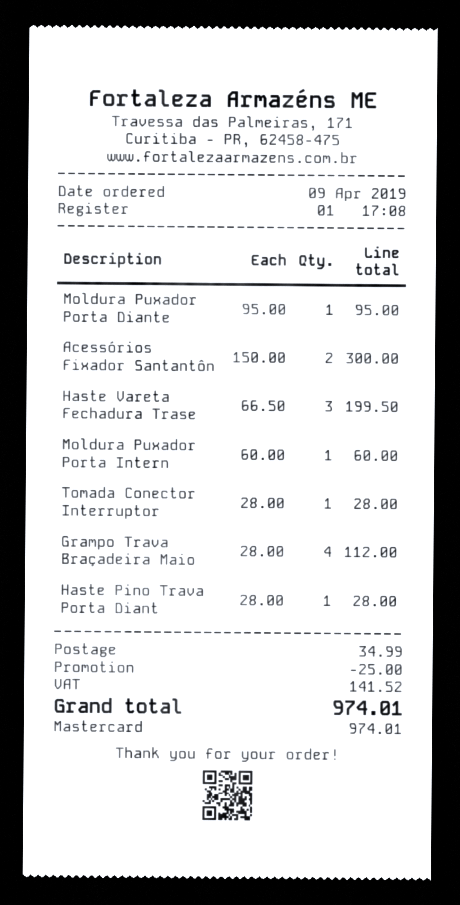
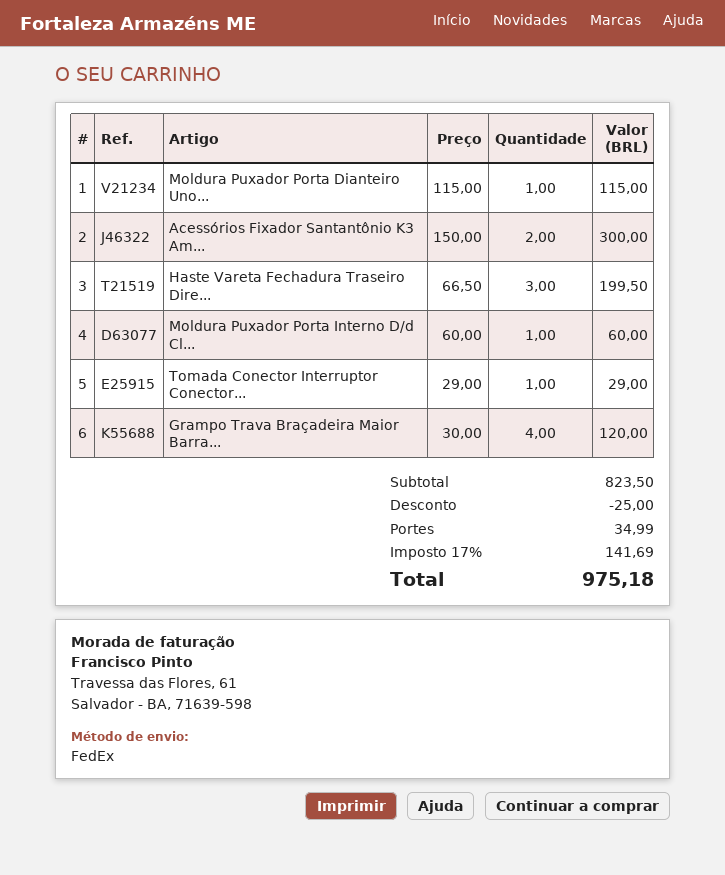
Moldura Puxador Porta Diante: 1 x 95.00 = 95.00 -> 1 x 115.00 = 115.00
Tomada Conector Interruptor: 1 x 28.00 = 28.00 -> 1 x 29.00 = 29.00
Grampo Trava Braçadeira Maio: 4 x 28.00 = 112.00 -> 4 x 30.00 = 120.00
Haste Pino Trava Porta Diant: 1 x 28.00 = 28.00 -> none
tax: 141.52 -> 141.69
total: 974.01 -> 975.18

